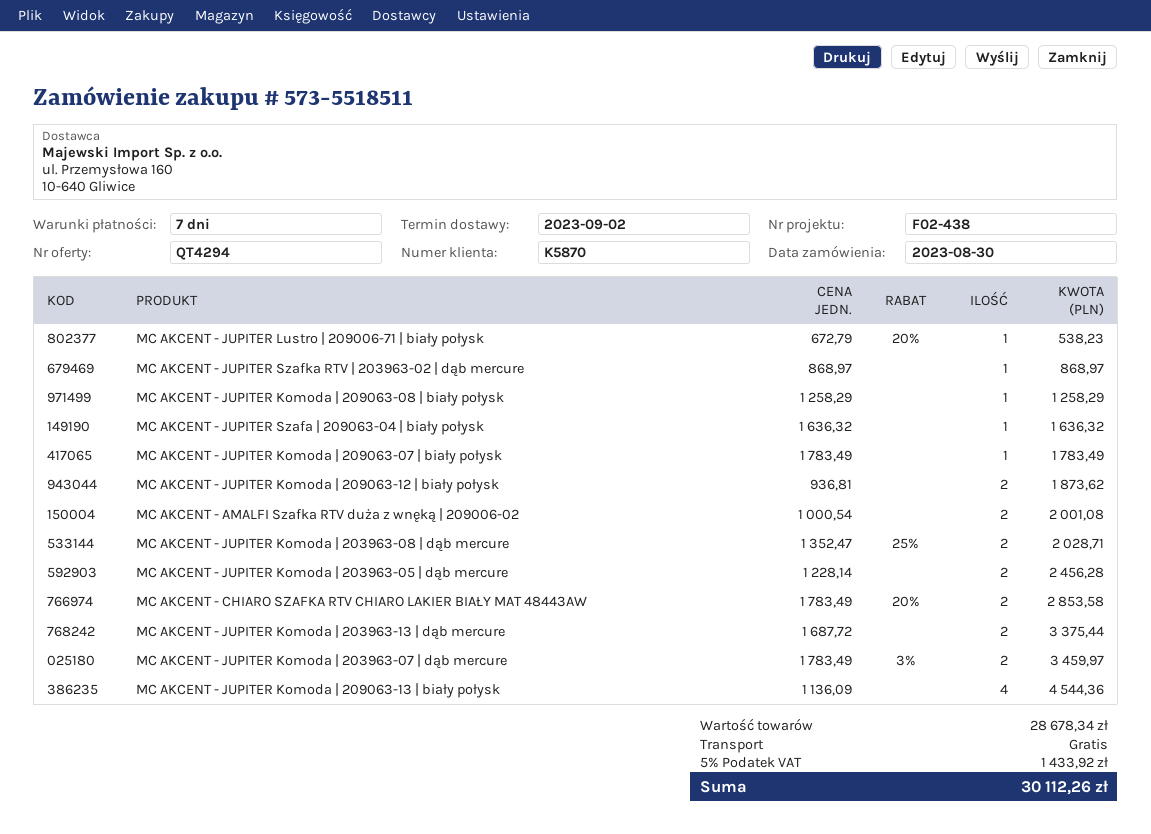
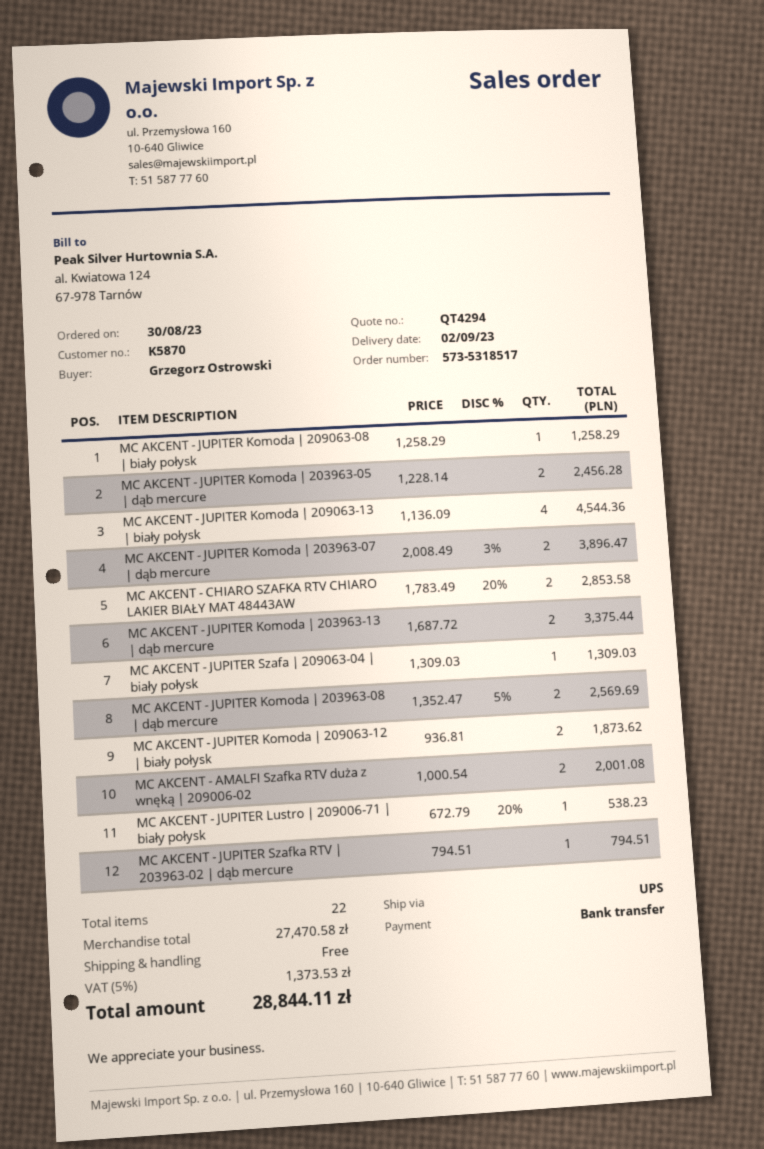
order number: 573-5518511 -> 573-5318517
MC AKCENT - JUPITER Szafka RTV | 203963-02 | dąb mercure: 1 x 868.97 = 868.97 -> 1 x 794.51 = 794.51
MC AKCENT - JUPITER Szafa | 209063-04 | biały połysk: 1 x 1636.32 = 1636.32 -> 1 x 1309.03 = 1309.03
MC AKCENT - JUPITER Komoda | 209063-07 | biały połysk: 1 x 1783.49 = 1783.49 -> none
MC AKCENT - JUPITER Komoda | 203963-08 | dąb mercure: 2 x 1352.47 - 25% = 2028.71 -> 2 x 1352.47 - 5% = 2569.69
MC AKCENT - JUPITER Komoda | 203963-07 | dąb mercure: 2 x 1783.49 - 3% = 3459.97 -> 2 x 2008.49 - 3% = 3896.47
subtotal: 28678.34 -> 27470.58
tax: 5% = 1433.92 -> 5% = 1373.53
total: 30112.26 -> 28844.11

